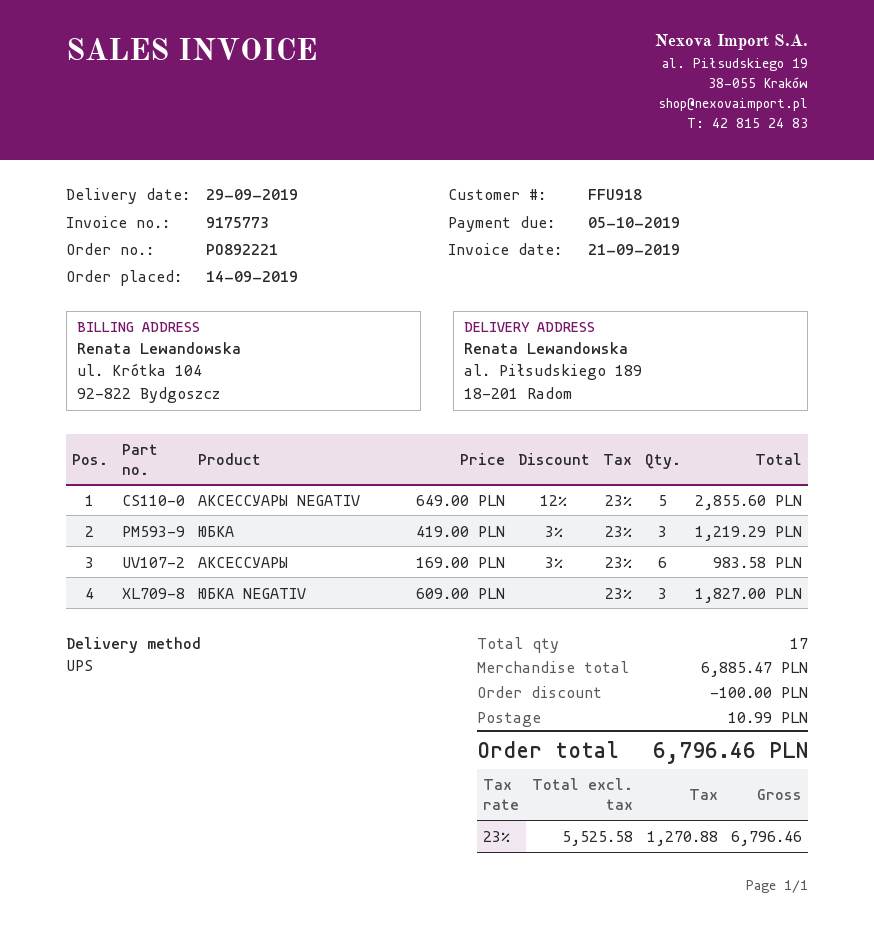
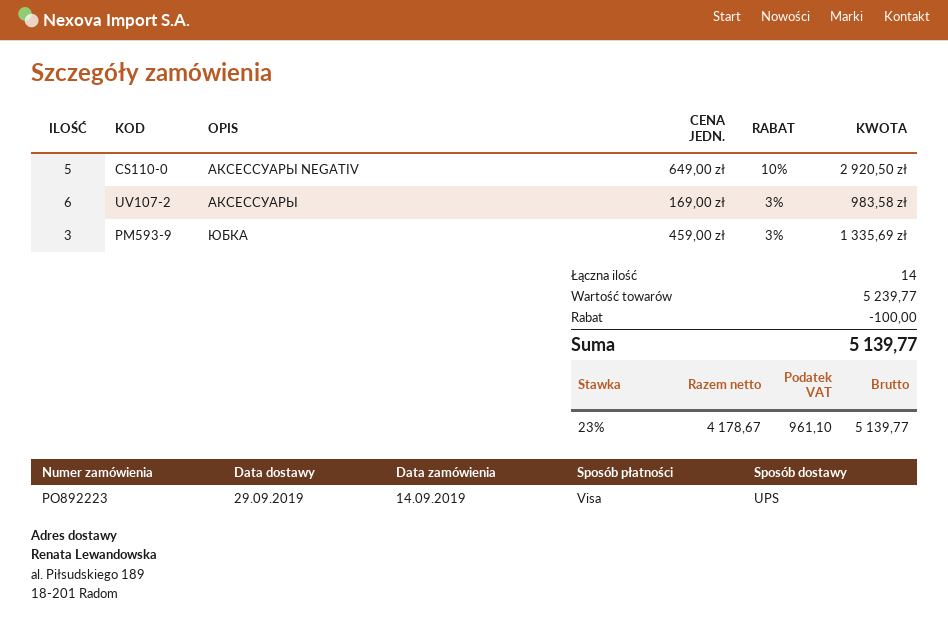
order number: PO892221 -> PO892223
АКСЕССУАРЫ NEGATIV: 5 x 649.00 - 12% = 2855.60 -> 5 x 649.00 - 10% = 2920.50
ЮБКА: 3 x 419.00 - 3% = 1219.29 -> 3 x 459.00 - 3% = 1335.69
ЮБКА NEGATIV: 3 x 609.00 = 1827.00 -> none
total quantity: 17 -> 14
subtotal: 6885.47 -> 5239.77
shipping: 10.99 -> none
net: 5525.58 -> 4178.67
tax: 23% = 1270.88 -> 23% = 961.10
total: 6796.46 -> 5139.77

